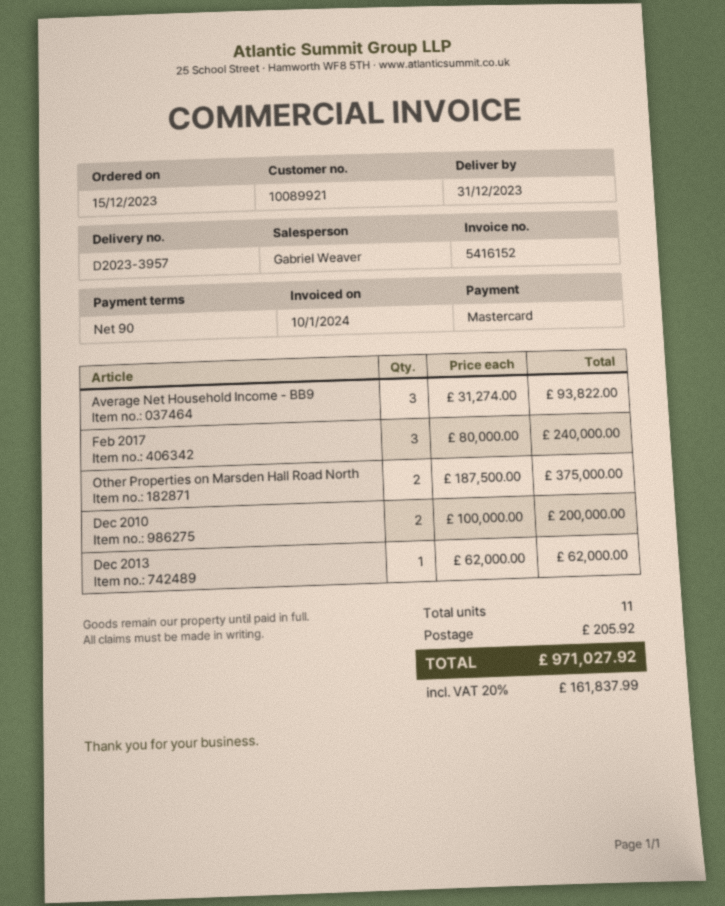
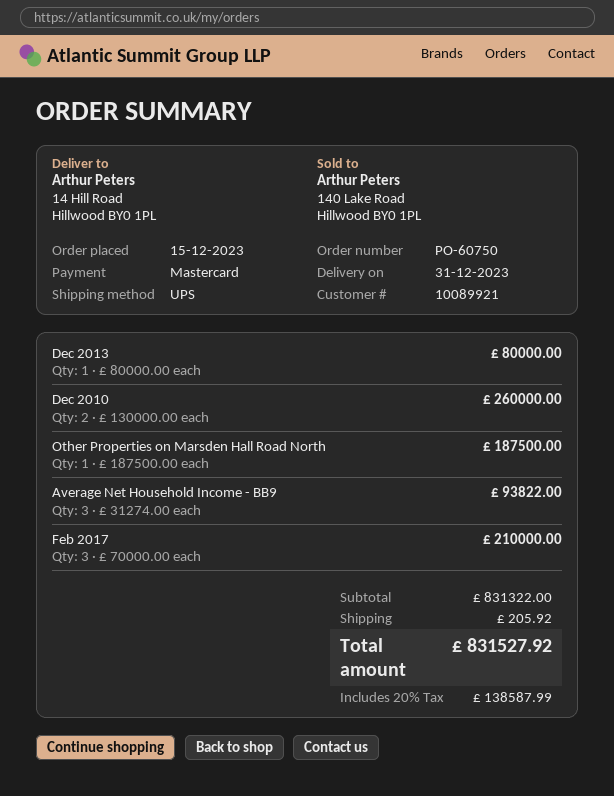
Feb 2017: 3 x 80000.00 = 240000.00 -> 3 x 70000.00 = 210000.00
Other Properties on Marsden Hall Road North: 2 x 187500.00 = 375000.00 -> 1 x 187500.00 = 187500.00
Dec 2010: 2 x 100000.00 = 200000.00 -> 2 x 130000.00 = 260000.00
Dec 2013: 1 x 62000.00 = 62000.00 -> 1 x 80000.00 = 80000.00
tax: 20% = 161837.99 -> 20% = 138587.99
total: 971027.92 -> 831527.92

